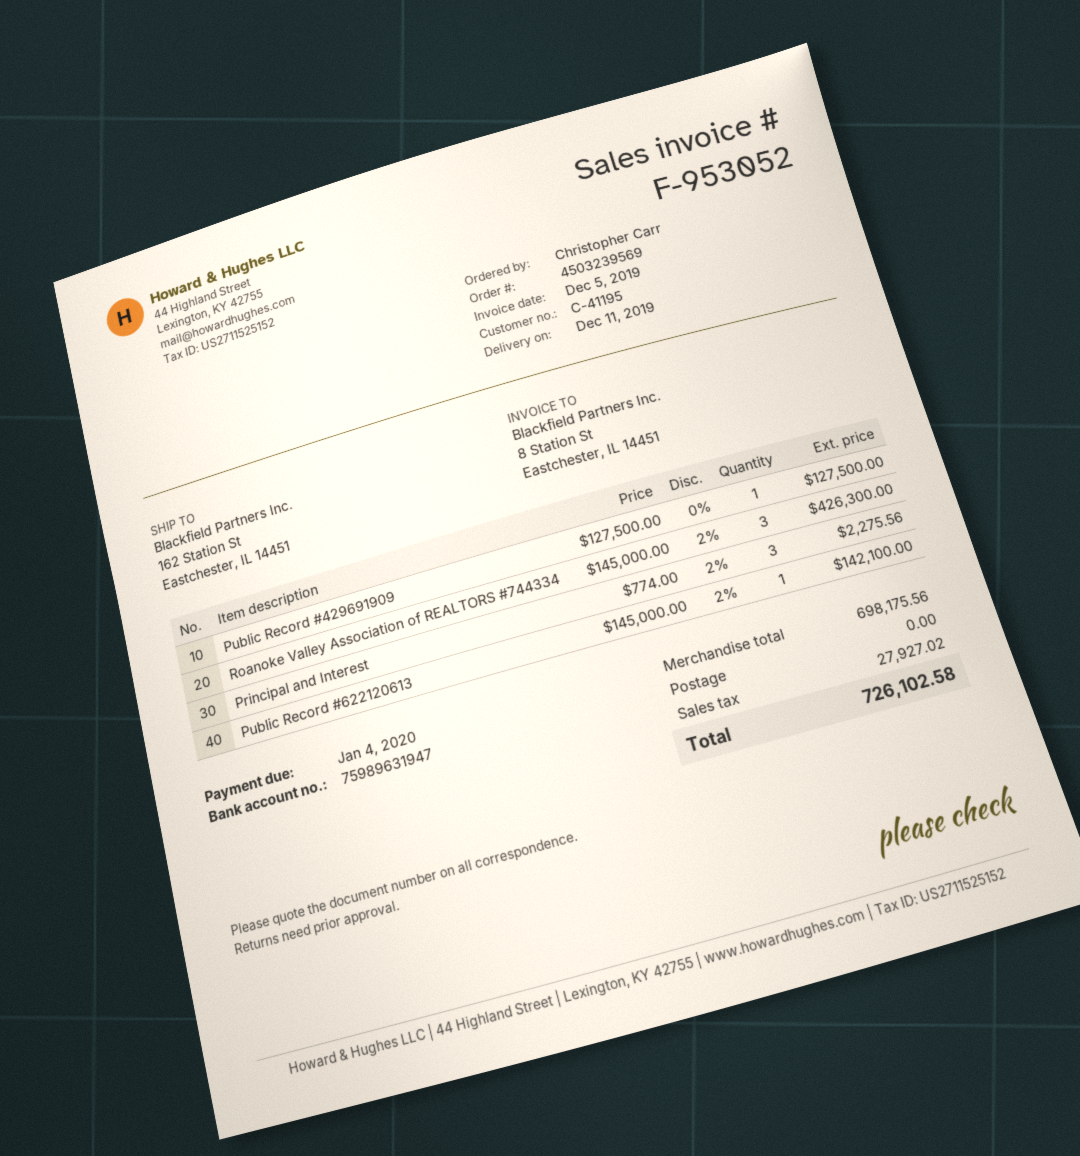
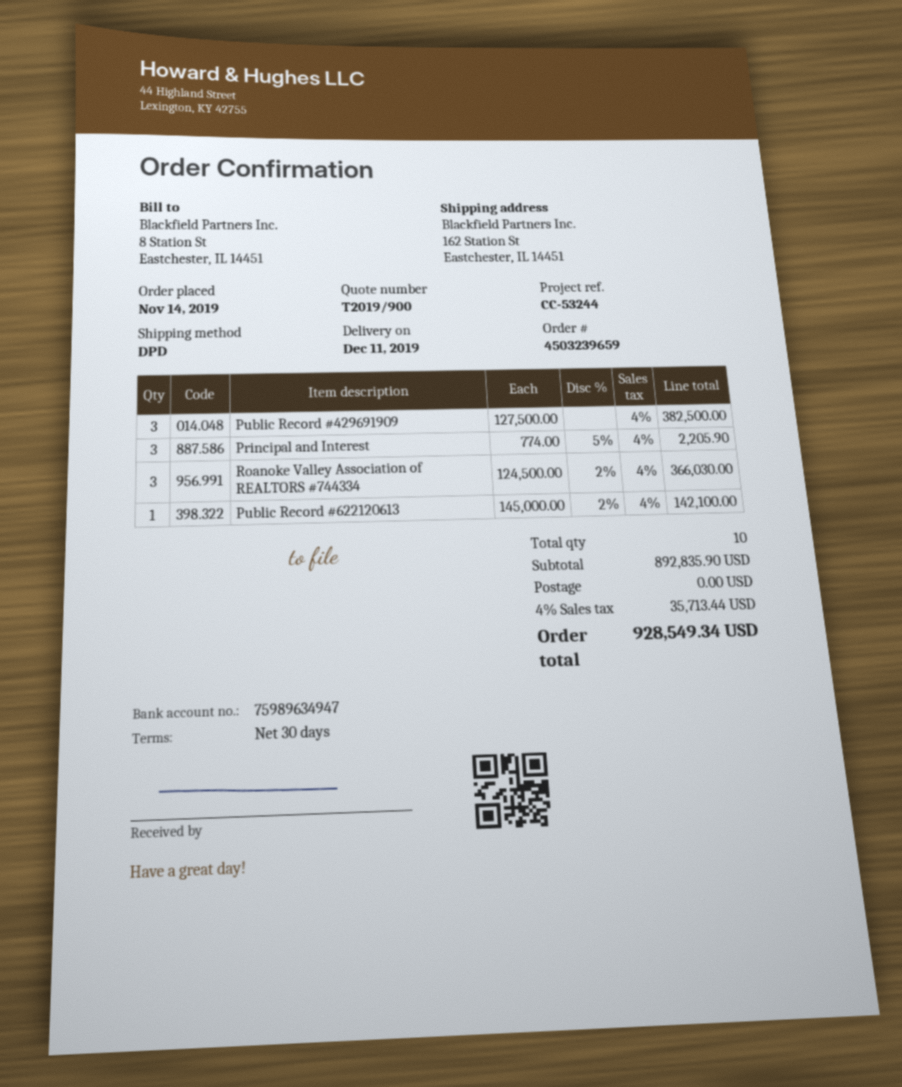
order number: 4503239569 -> 4503239659
bank account: 75989631947 -> 75989634947
Public Record #429691909: 1 x 127500.00 = 127500.00 -> 3 x 127500.00 = 382500.00
Roanoke Valley Association of REALTORS #744334: 3 x 145000.00 - 2% = 426300.00 -> 3 x 124500.00 - 2% = 366030.00
Principal and Interest: 3 x 774.00 - 2% = 2275.56 -> 3 x 774.00 - 5% = 2205.90
subtotal: 698175.56 -> 892835.90
tax: 27927.02 -> 35713.44
total: 726102.58 -> 928549.34

